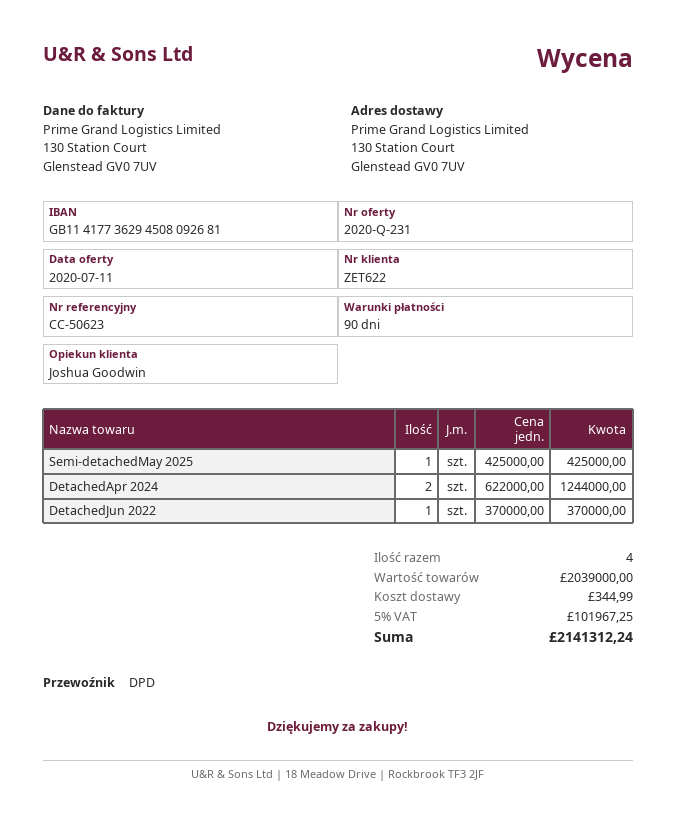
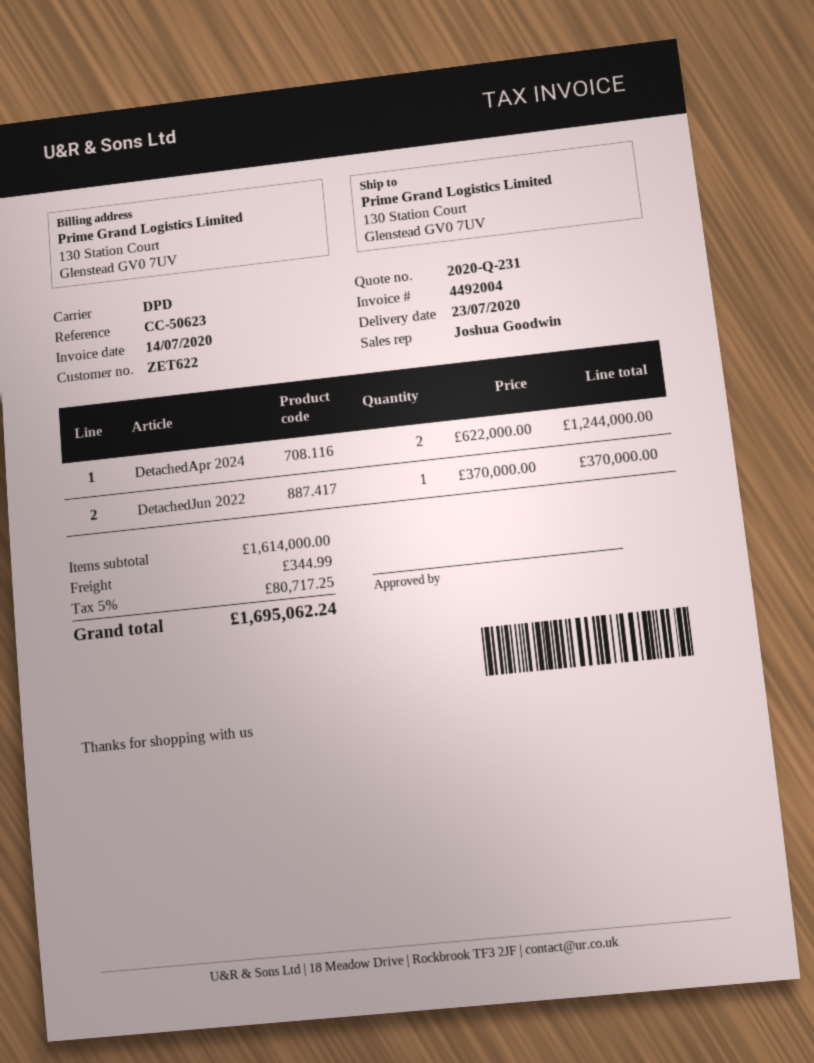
Semi-detachedMay 2025: 1 x 425000.00 = 425000.00 -> none
subtotal: 2039000.00 -> 1614000.00
tax: 5% = 101967.25 -> 5% = 80717.25
total: 2141312.24 -> 1695062.24

